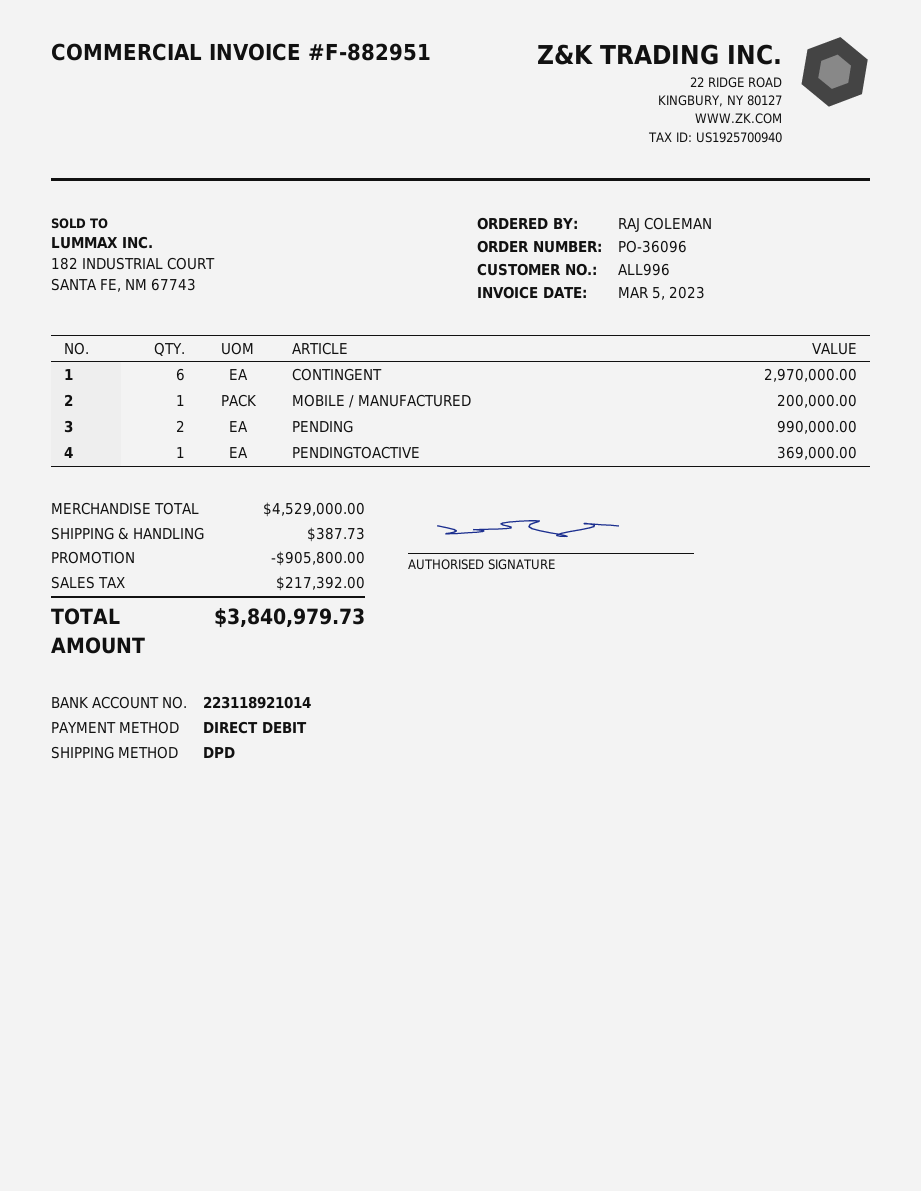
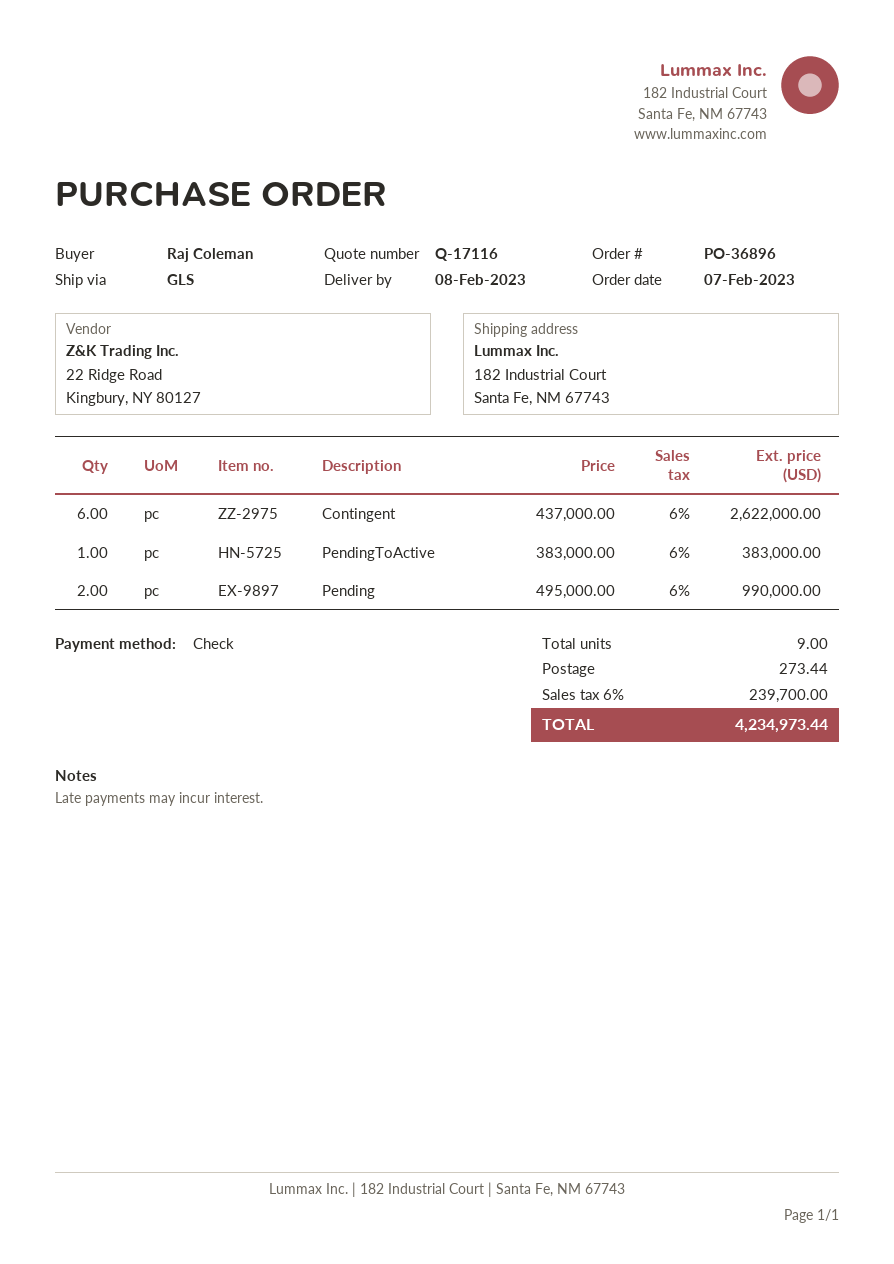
order number: PO-36096 -> PO-36896
payment method: direct debit -> cheque
shipping method: DPD -> GLS
CONTINGENT: 6 for 2970000.00 -> 6 for 2622000.00
MOBILE / MANUFACTURED: 1 for 200000.00 -> none
PENDINGTOACTIVE: 1 for 369000.00 -> 1 for 383000.00
discount: 905800.00 -> none
shipping: 387.73 -> 273.44
tax: 217392.00 -> 239700.00
total: 3840979.73 -> 4234973.44

